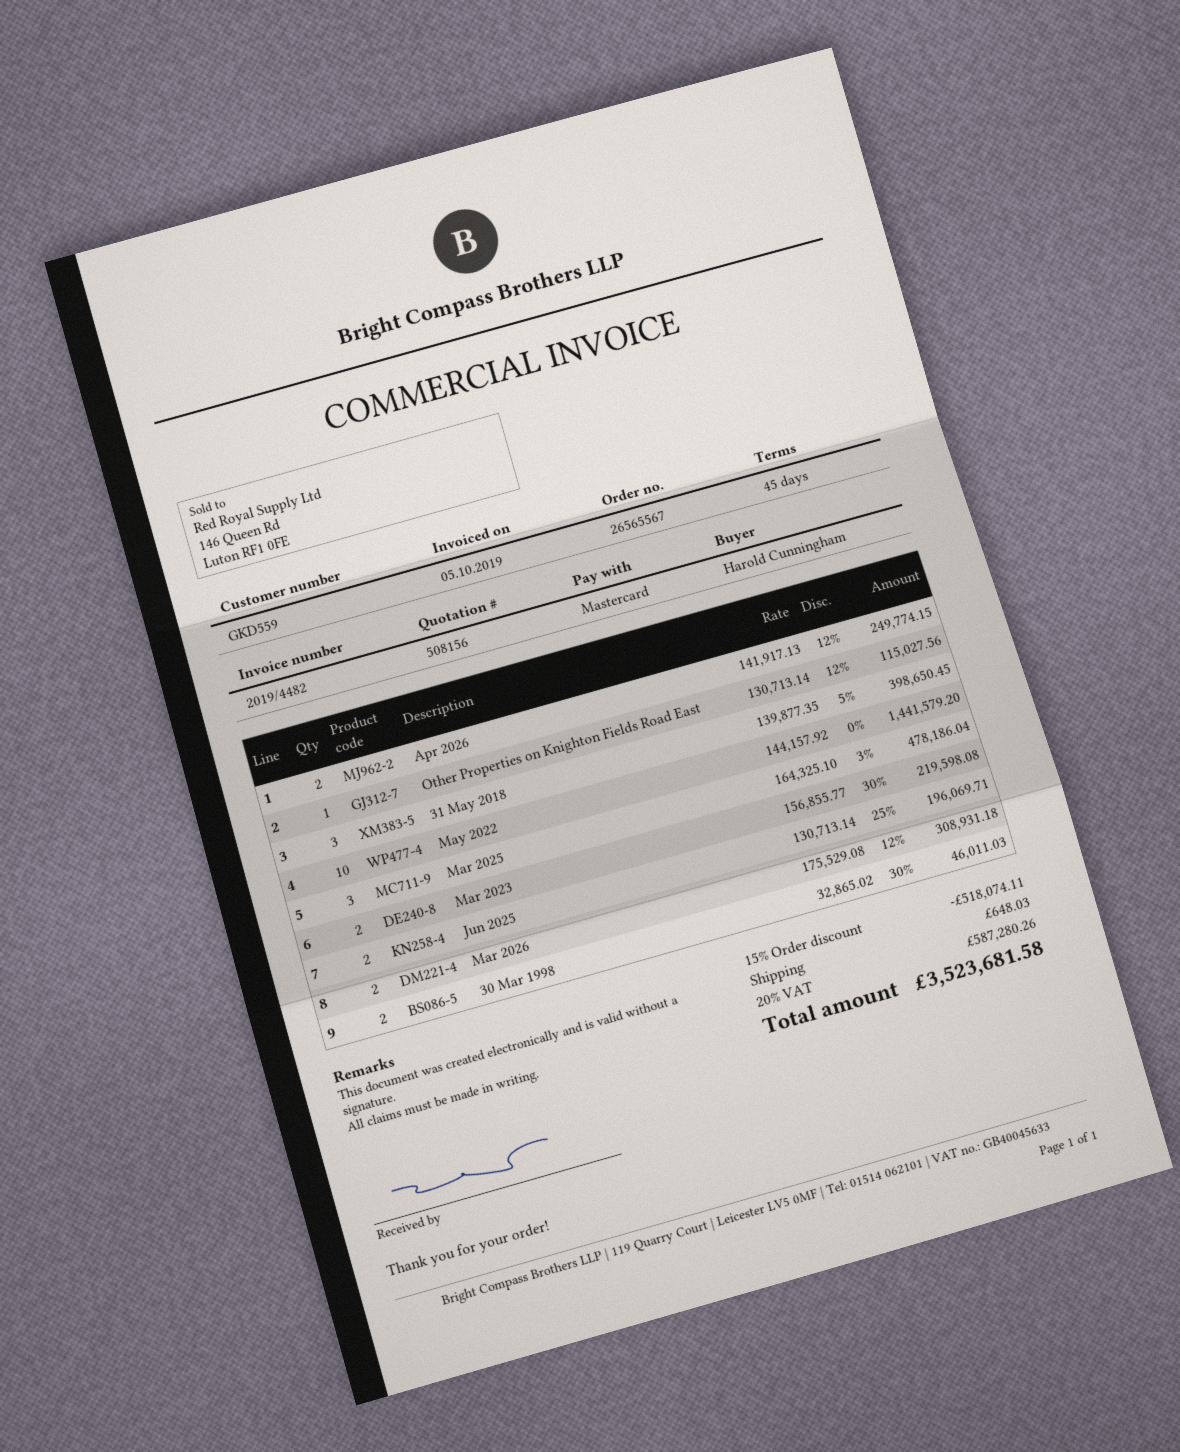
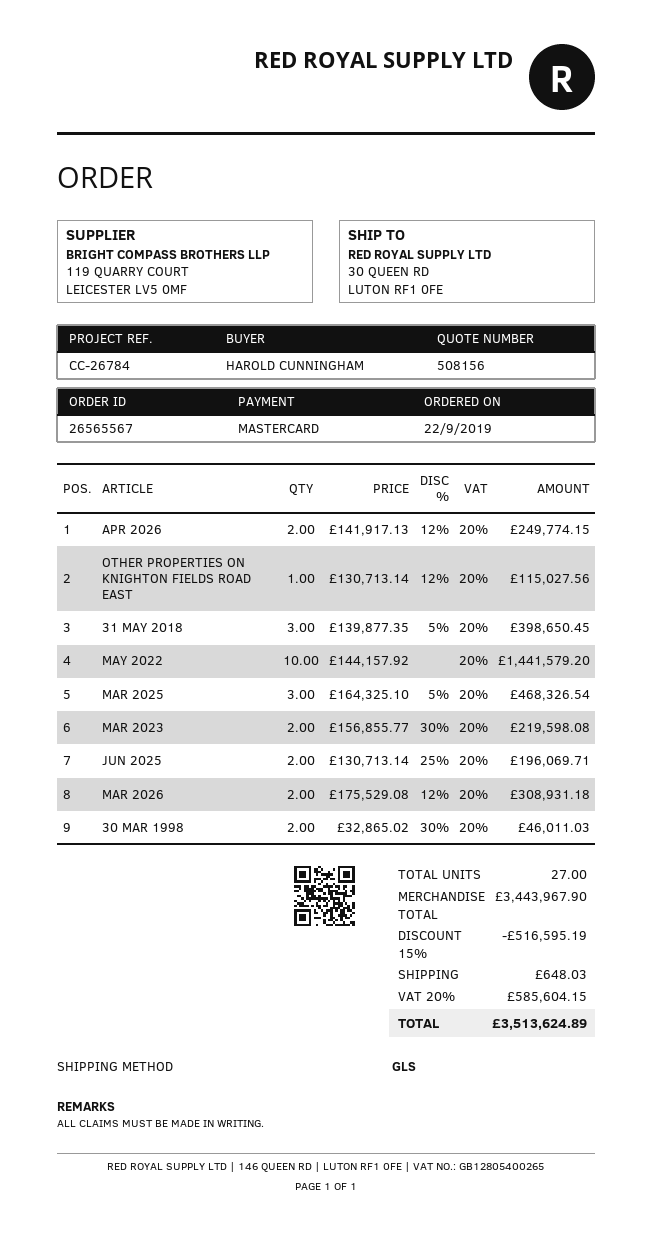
Mar 2025: 3 x 164325.10 - 3% = 478186.04 -> 3 x 164325.10 - 5% = 468326.54
discount: 15% = 518074.11 -> 15% = 516595.19
tax: 20% = 587280.26 -> 20% = 585604.15
total: 3523681.58 -> 3513624.89

